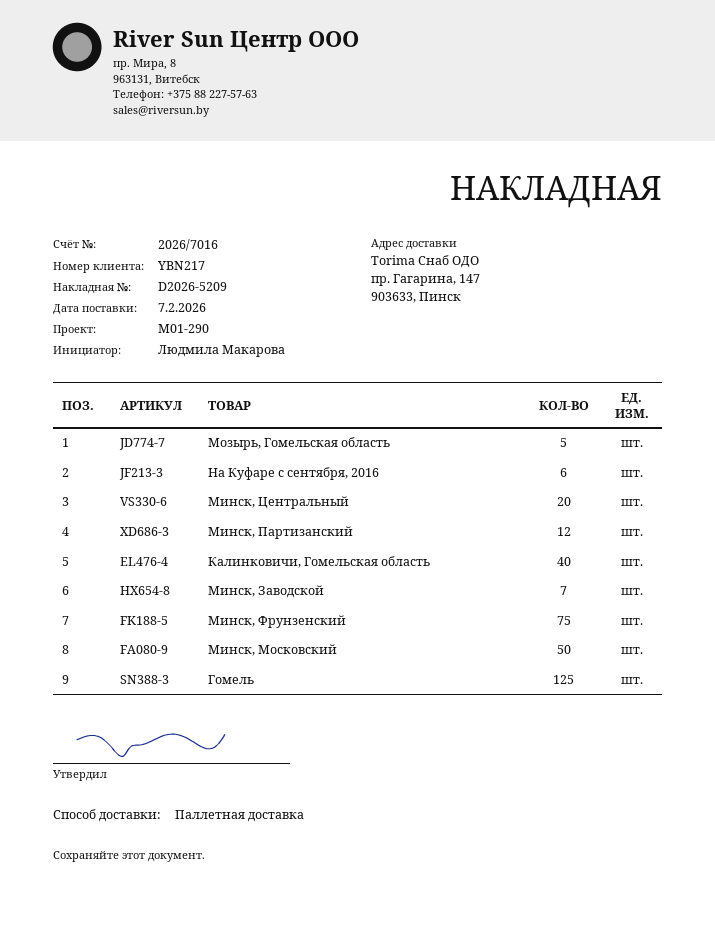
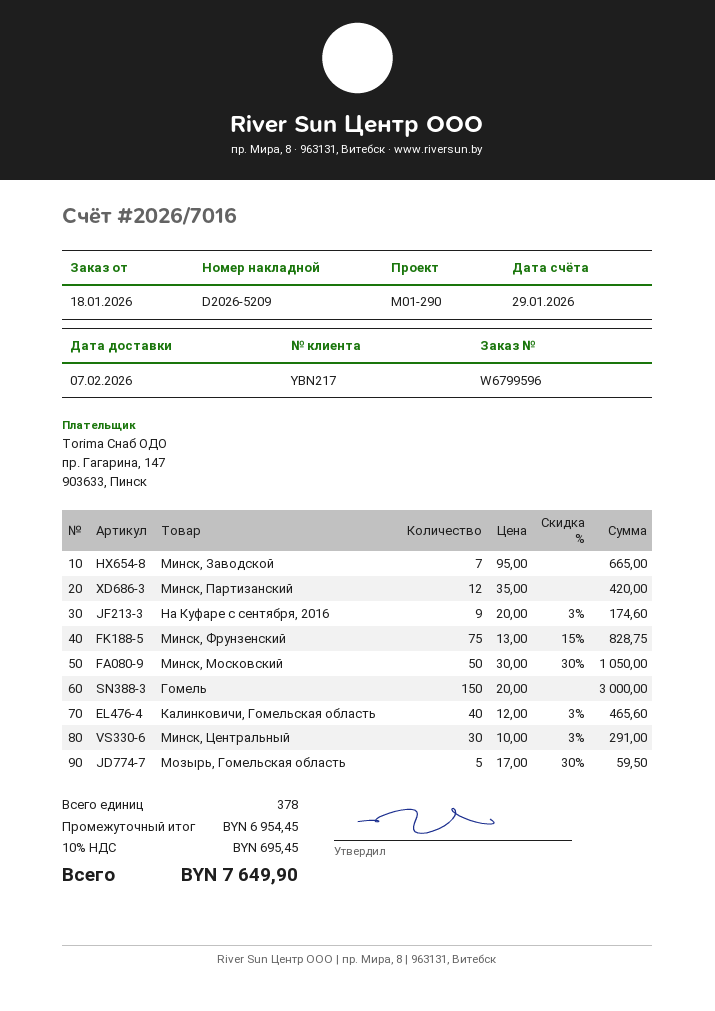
На Куфаре с сентября, 2016: 6 -> 9
Минск, Центральный: 20 -> 30
Гомель: 125 -> 150

